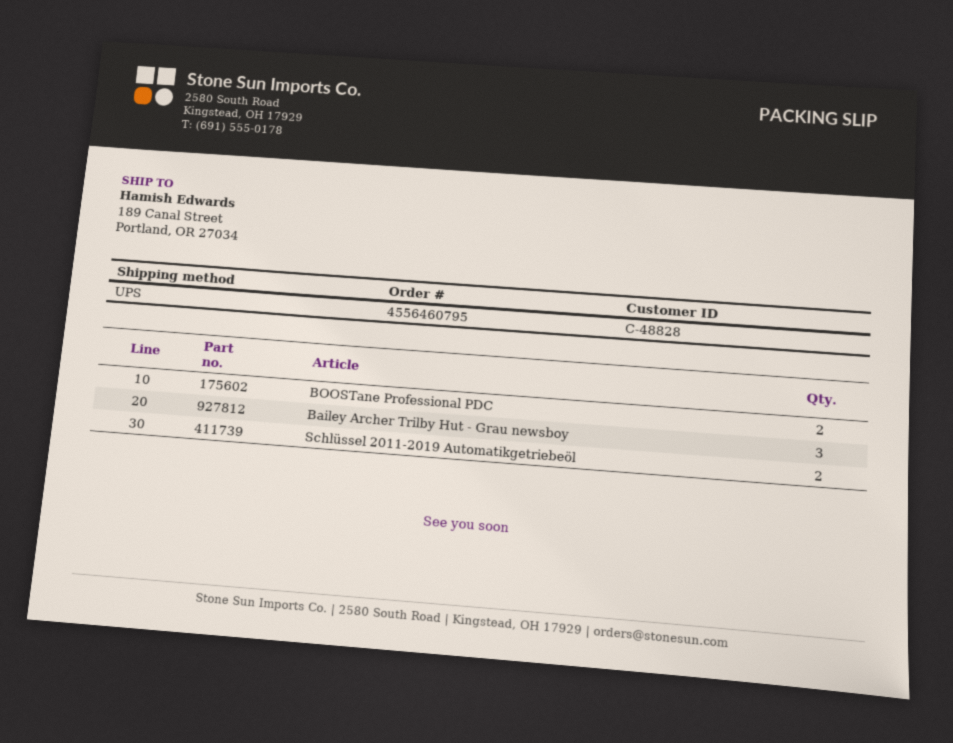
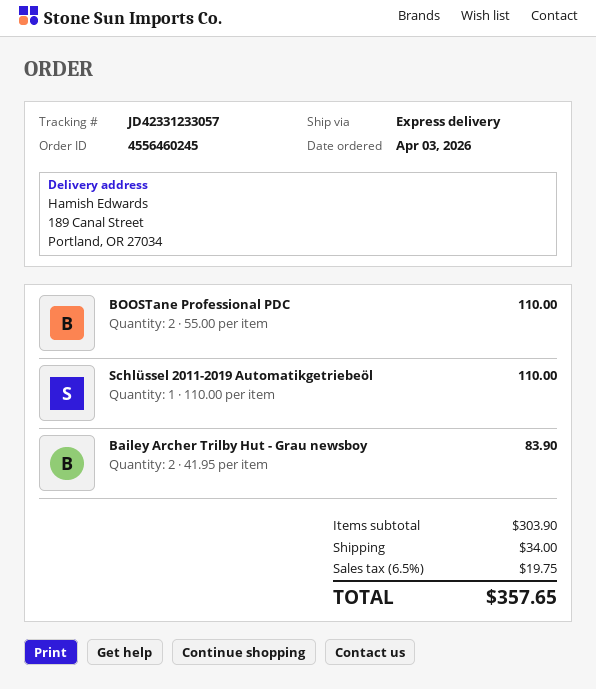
order number: 4556460795 -> 4556460245
shipping method: UPS -> express
Bailey Archer Trilby Hut - Grau newsboy: 3 -> 2
Schlüssel 2011-2019 Automatikgetriebeöl: 2 -> 1

